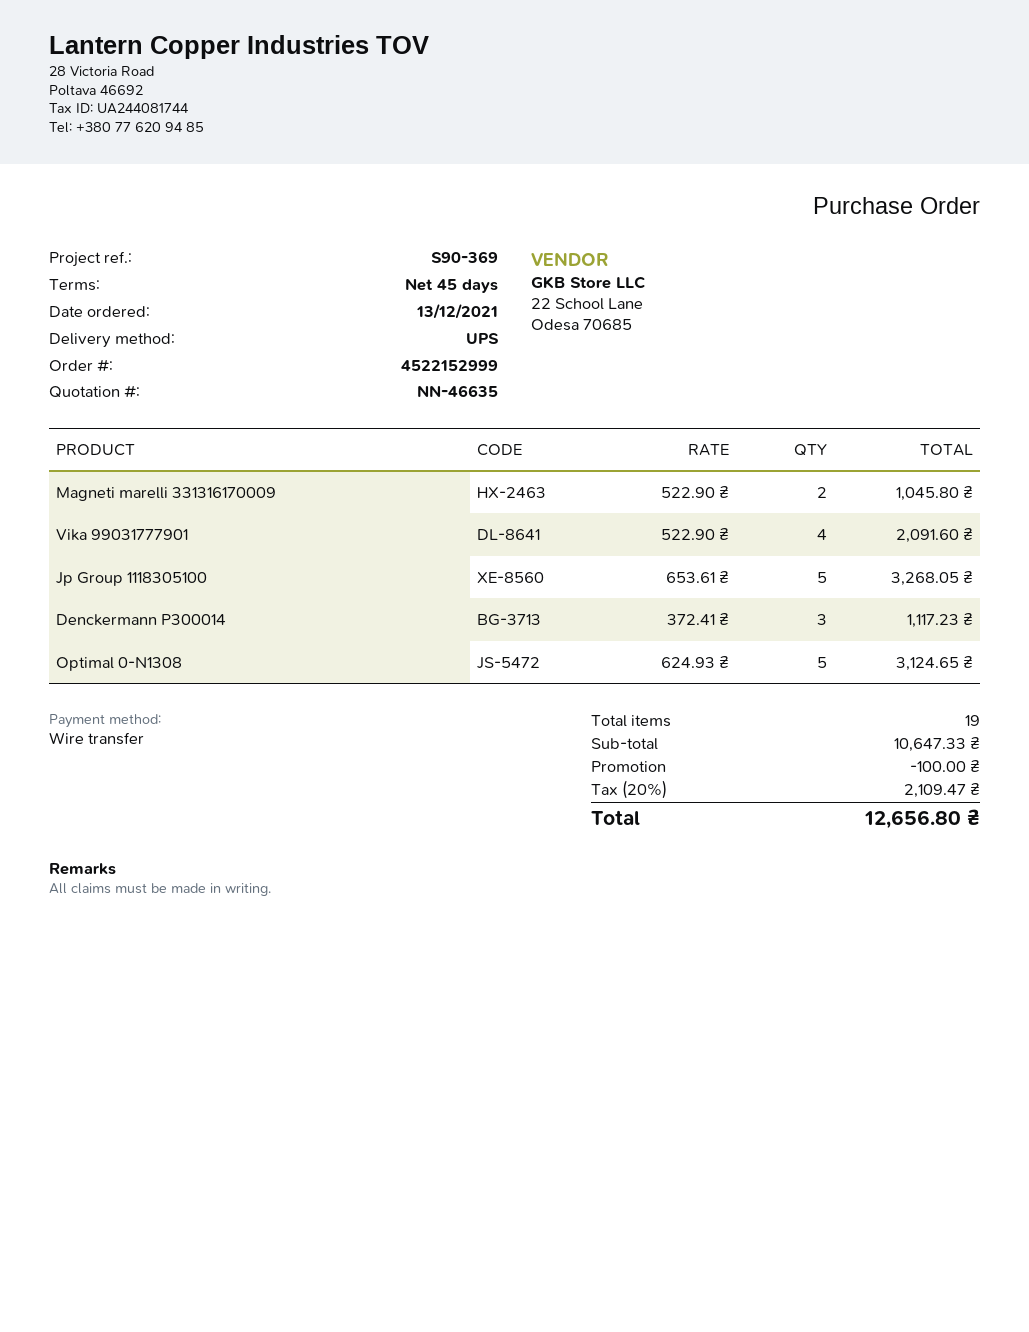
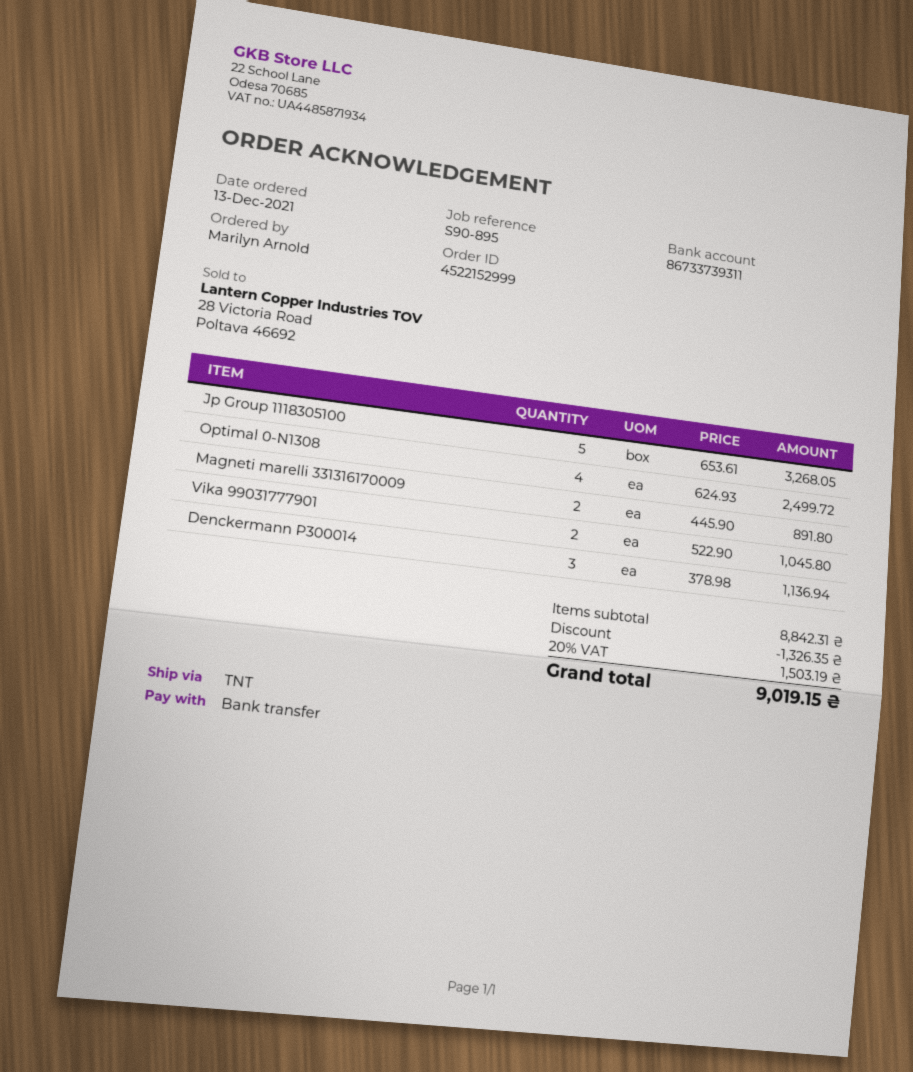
reference: S90-369 -> S90-895
shipping method: UPS -> TNT
Magneti marelli 331316170009: 2 x 522.90 = 1045.80 -> 2 x 445.90 = 891.80
Vika 99031777901: 4 x 522.90 = 2091.60 -> 2 x 522.90 = 1045.80
Denckermann P300014: 3 x 372.41 = 1117.23 -> 3 x 378.98 = 1136.94
Optimal 0-N1308: 5 x 624.93 = 3124.65 -> 4 x 624.93 = 2499.72
subtotal: 10647.33 -> 8842.31
discount: 100.00 -> 1326.35
tax: 20% = 2109.47 -> 20% = 1503.19
total: 12656.80 -> 9019.15

